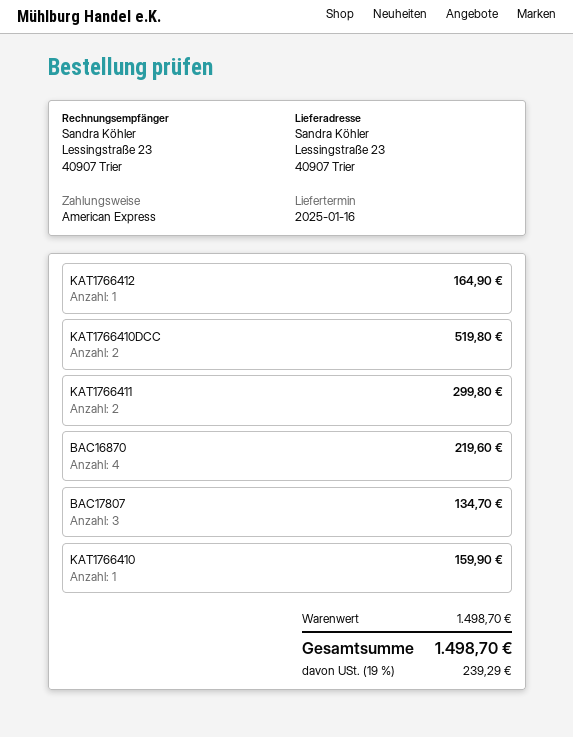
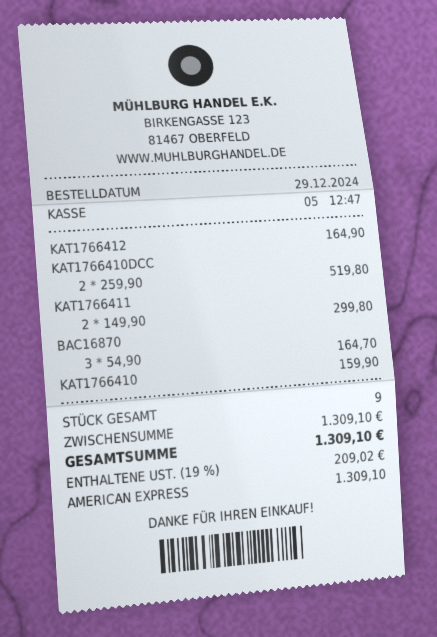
BAC16870: 4 for 219.60 -> 3 for 164.70
BAC17807: 3 for 134.70 -> none
subtotal: 1498.70 -> 1309.10
tax: 19% = 239.29 -> 19% = 209.02
total: 1498.70 -> 1309.10

